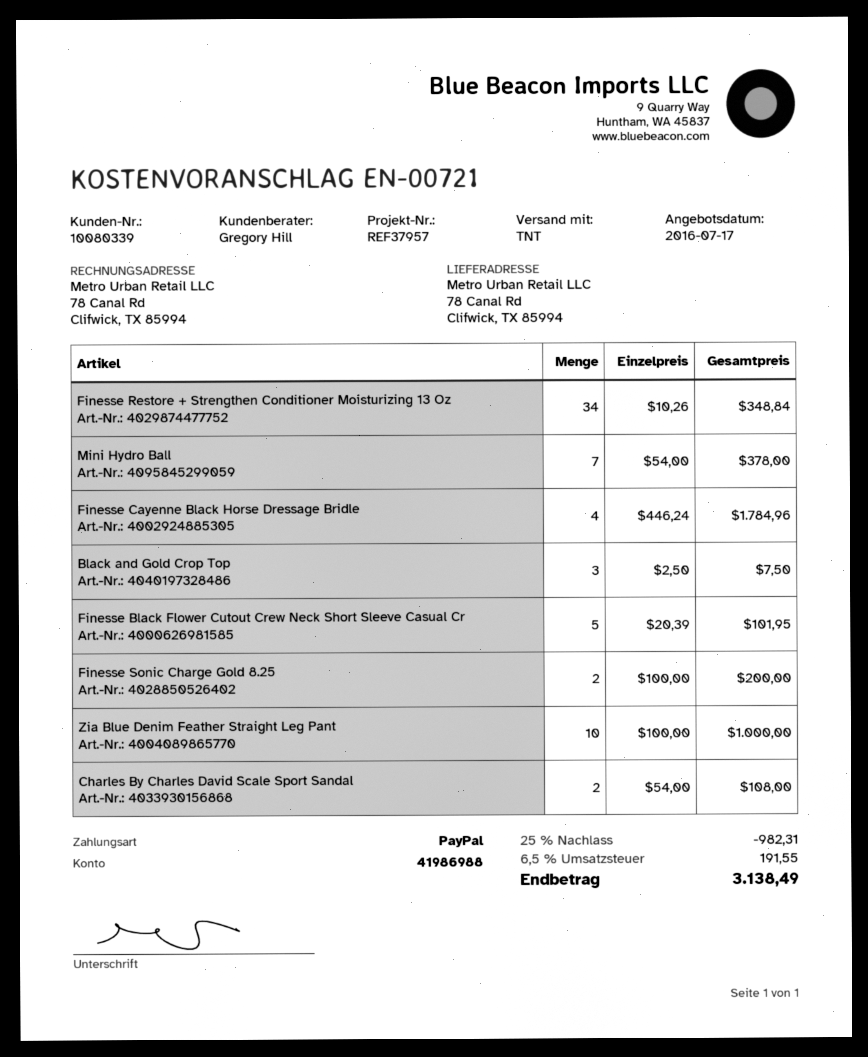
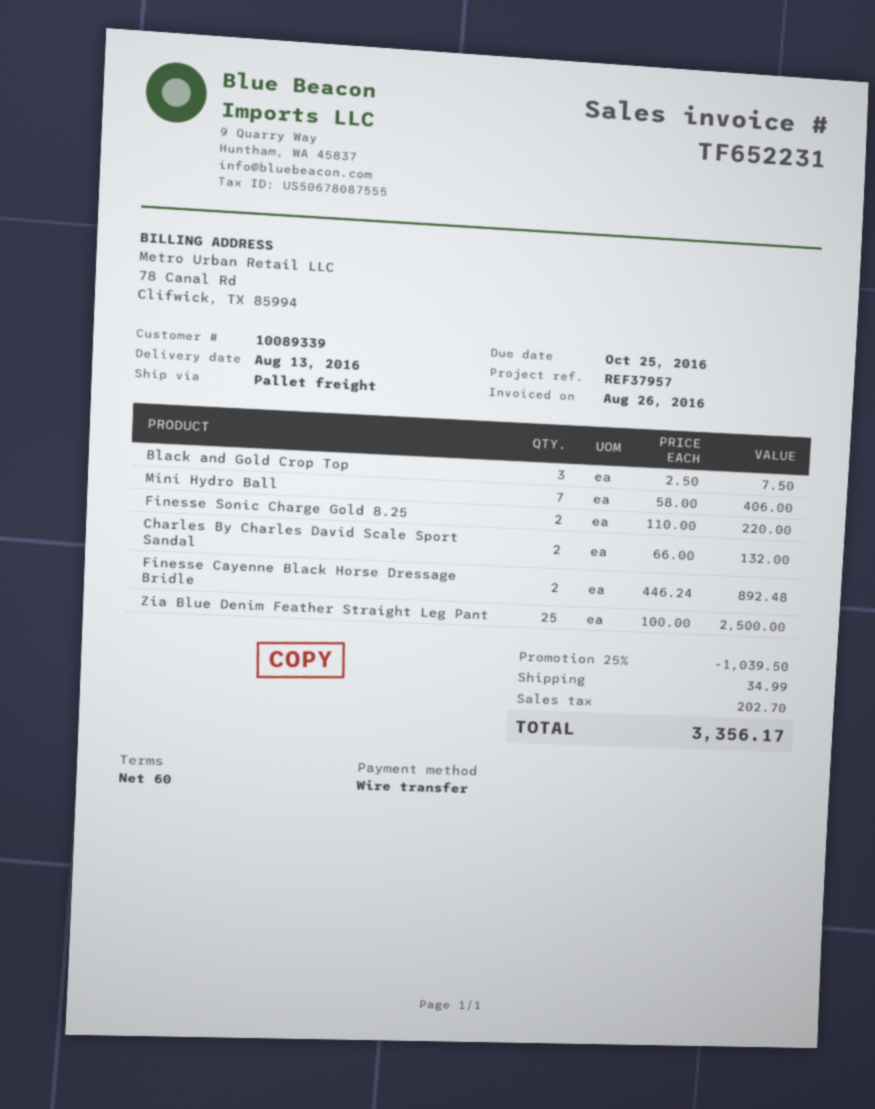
customer number: 10080339 -> 10089339
payment method: PayPal -> bank transfer
shipping method: TNT -> pallet freight
Finesse Restore + Strengthen Conditioner Moisturizing 13 Oz: 34 x 10.26 = 348.84 -> none
Mini Hydro Ball: 7 x 54.00 = 378.00 -> 7 x 58.00 = 406.00
Finesse Cayenne Black Horse Dressage Bridle: 4 x 446.24 = 1784.96 -> 2 x 446.24 = 892.48
Finesse Black Flower Cutout Crew Neck Short Sleeve Casual Cr: 5 x 20.39 = 101.95 -> none
Finesse Sonic Charge Gold 8.25: 2 x 100.00 = 200.00 -> 2 x 110.00 = 220.00
Zia Blue Denim Feather Straight Leg Pant: 10 x 100.00 = 1000.00 -> 25 x 100.00 = 2500.00
Charles By Charles David Scale Sport Sandal: 2 x 54.00 = 108.00 -> 2 x 66.00 = 132.00
discount: 25% = 982.31 -> 25% = 1039.50
shipping: none -> 34.99
tax: 191.55 -> 202.70
total: 3138.49 -> 3356.17

